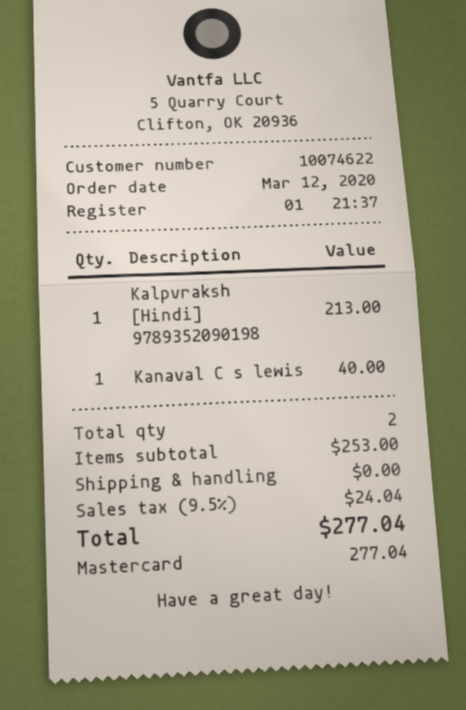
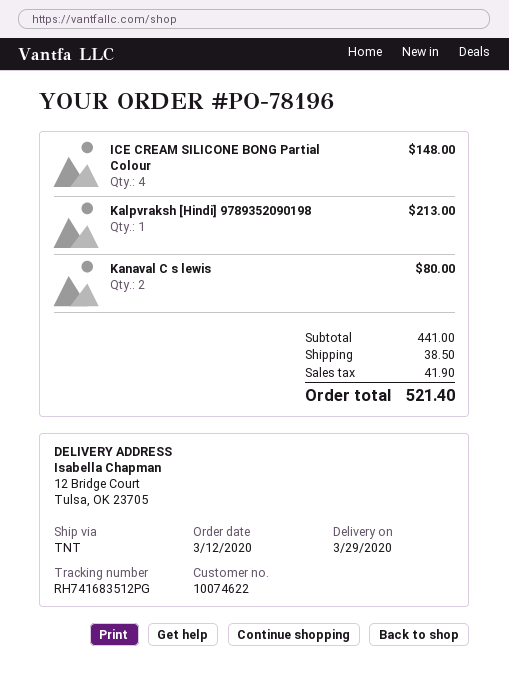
Kanaval C s lewis: 1 for 40.00 -> 2 for 80.00
ICE CREAM SILICONE BONG Partial Colour: none -> 4 for 148.00
subtotal: 253.00 -> 441.00
shipping: 0.00 -> 38.50
tax: 24.04 -> 41.90
total: 277.04 -> 521.40

